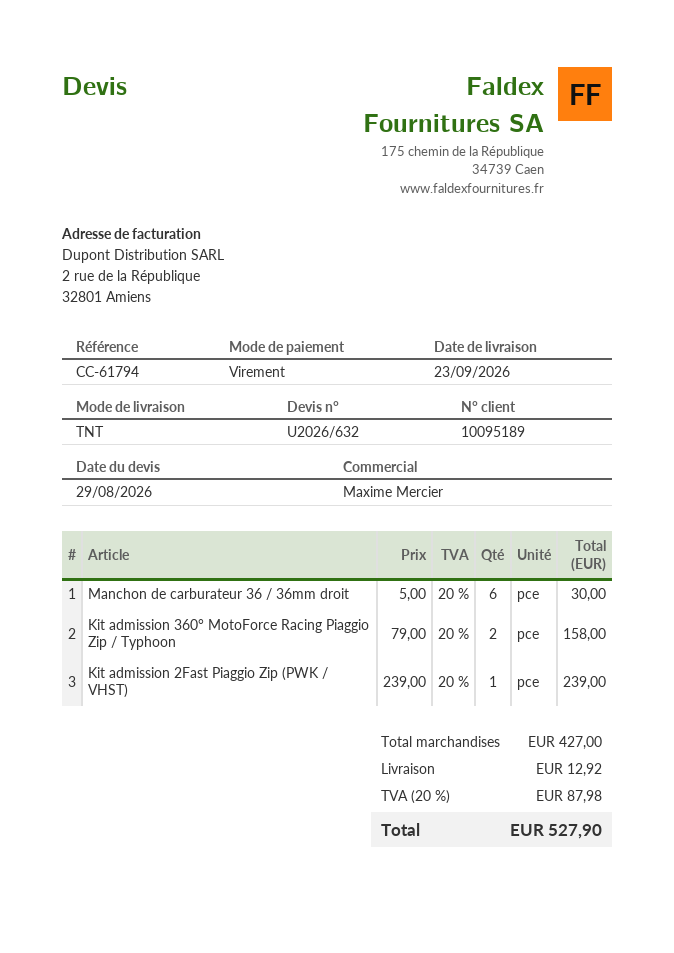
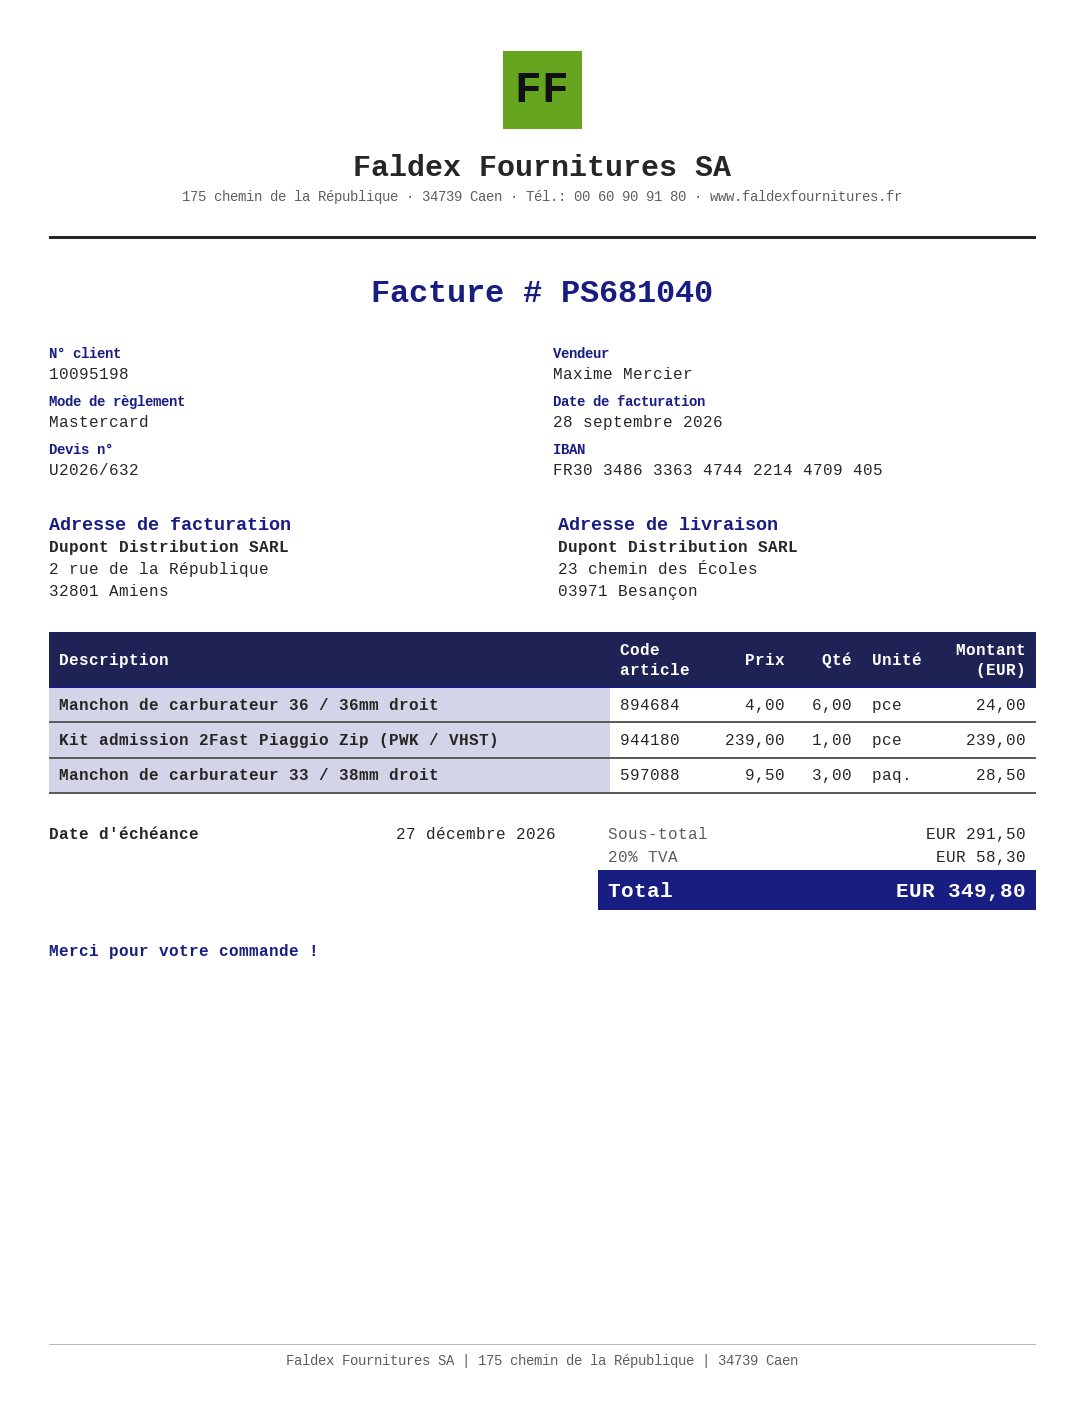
customer number: 10095189 -> 10095198
payment method: bank transfer -> Mastercard
Manchon de carburateur 36 / 36mm droit: 6 x 5.00 = 30.00 -> 6 x 4.00 = 24.00
Kit admission 360° MotoForce Racing Piaggio Zip / Typhoon: 2 x 79.00 = 158.00 -> none
Manchon de carburateur 33 / 38mm droit: none -> 3 x 9.50 = 28.50
subtotal: 427.00 -> 291.50
shipping: 12.92 -> none
tax: 20% = 87.98 -> 20% = 58.30
total: 527.90 -> 349.80

